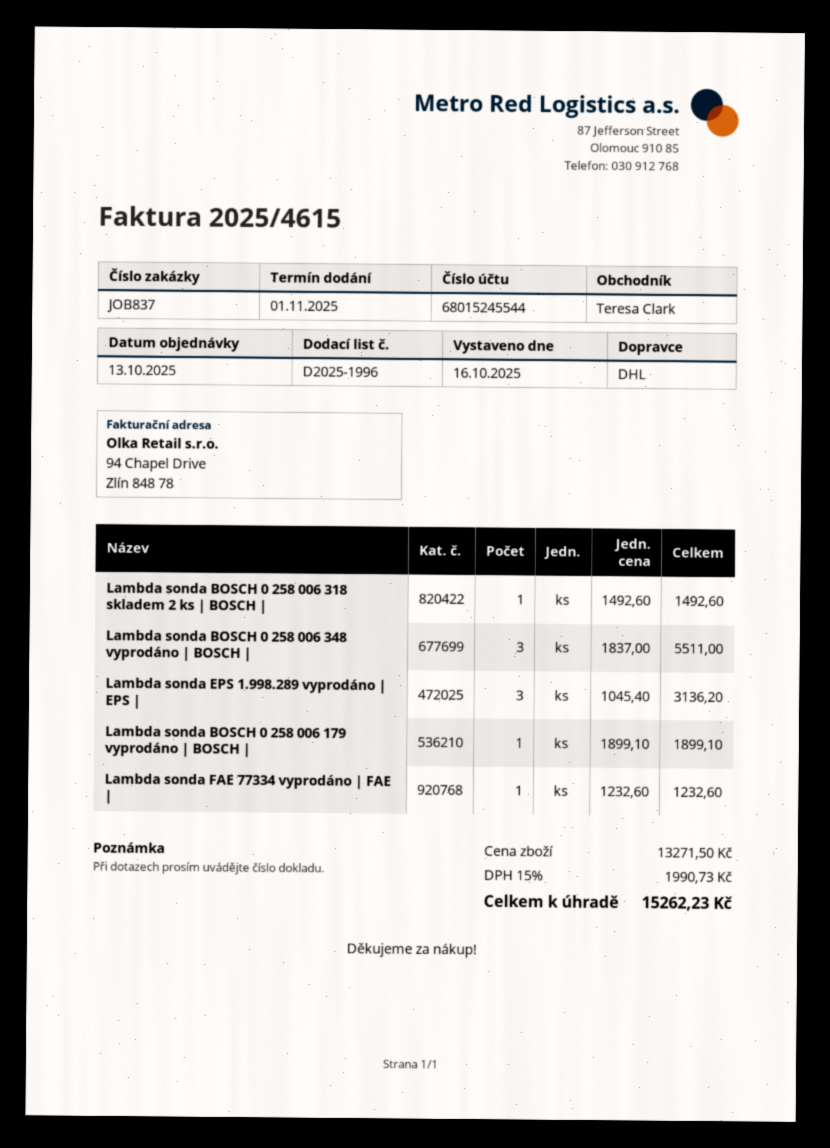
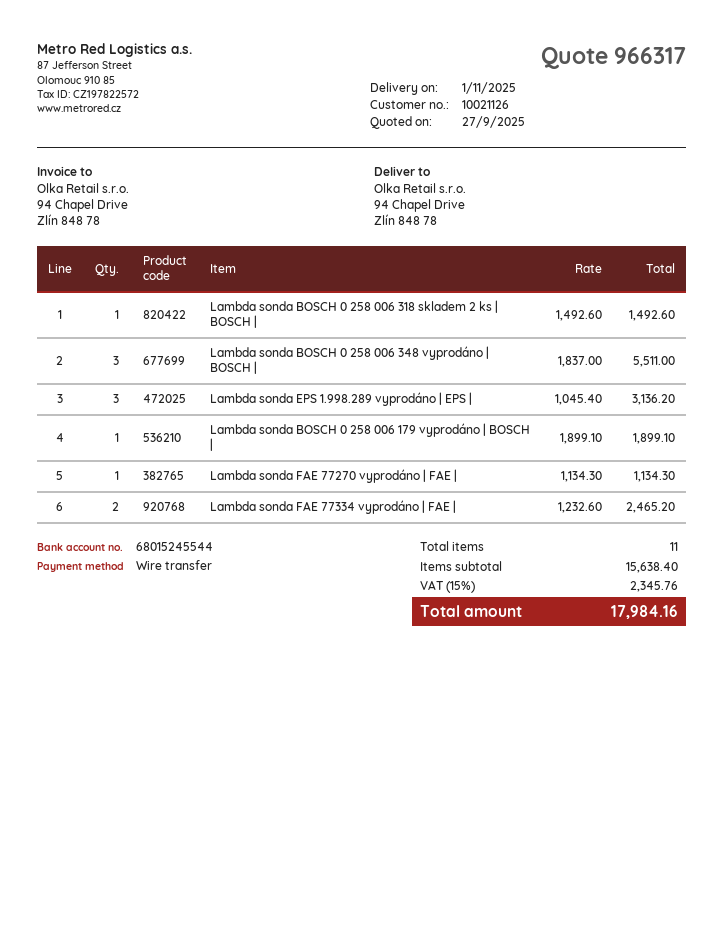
Lambda sonda FAE 77334 vyprodáno | FAE |: 1 x 1232.60 = 1232.60 -> 2 x 1232.60 = 2465.20
Lambda sonda FAE 77270 vyprodáno | FAE |: none -> 1 x 1134.30 = 1134.30
subtotal: 13271.50 -> 15638.40
tax: 15% = 1990.73 -> 15% = 2345.76
total: 15262.23 -> 17984.16

